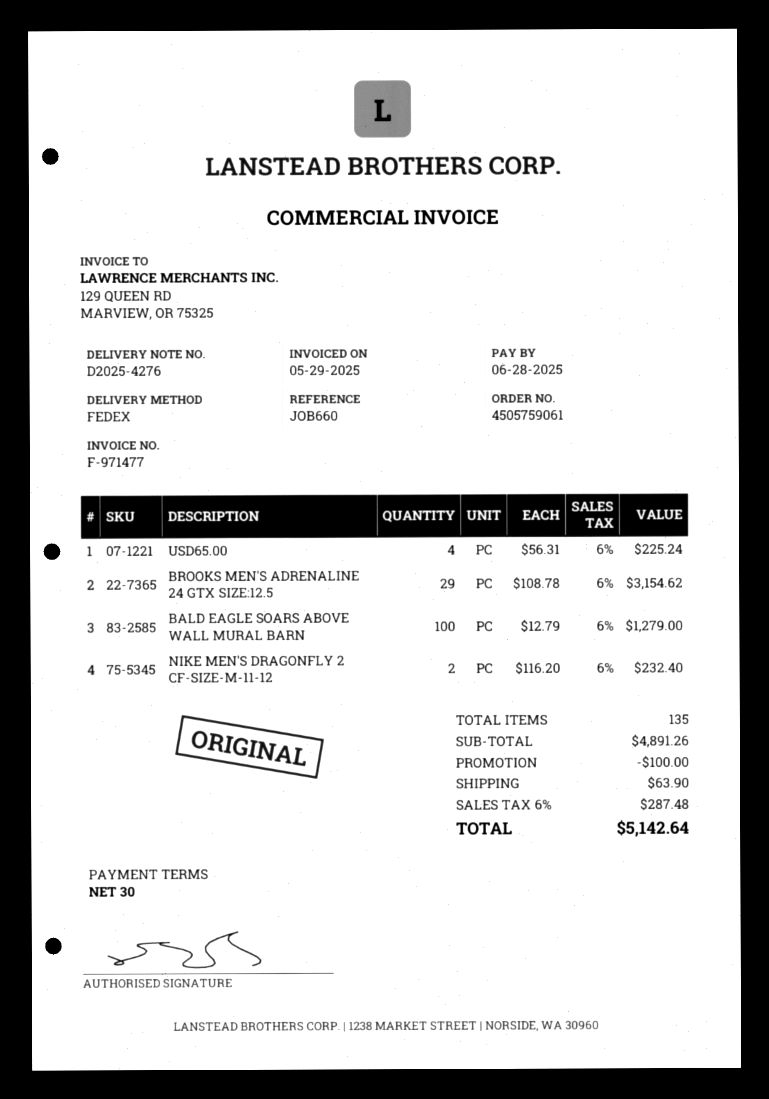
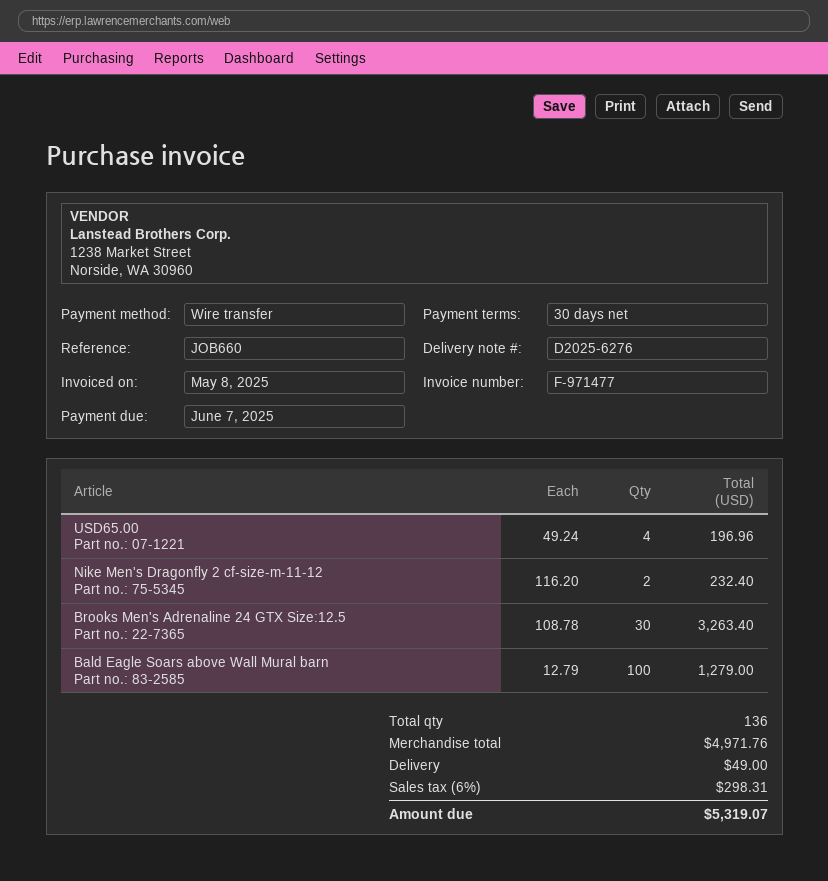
delivery note number: D2025-4276 -> D2025-6276
invoice date: 2025-05-29 -> 2025-05-08
due date: 2025-06-28 -> 2025-06-07
USD65.00: 4 x 56.31 = 225.24 -> 4 x 49.24 = 196.96
BROOKS MEN'S ADRENALINE 24 GTX SIZE:12.5: 29 x 108.78 = 3154.62 -> 30 x 108.78 = 3263.40
total quantity: 135 -> 136
subtotal: 4891.26 -> 4971.76
discount: 100.00 -> none
shipping: 63.90 -> 49.00
tax: 6% = 287.48 -> 6% = 298.31
total: 5142.64 -> 5319.07

